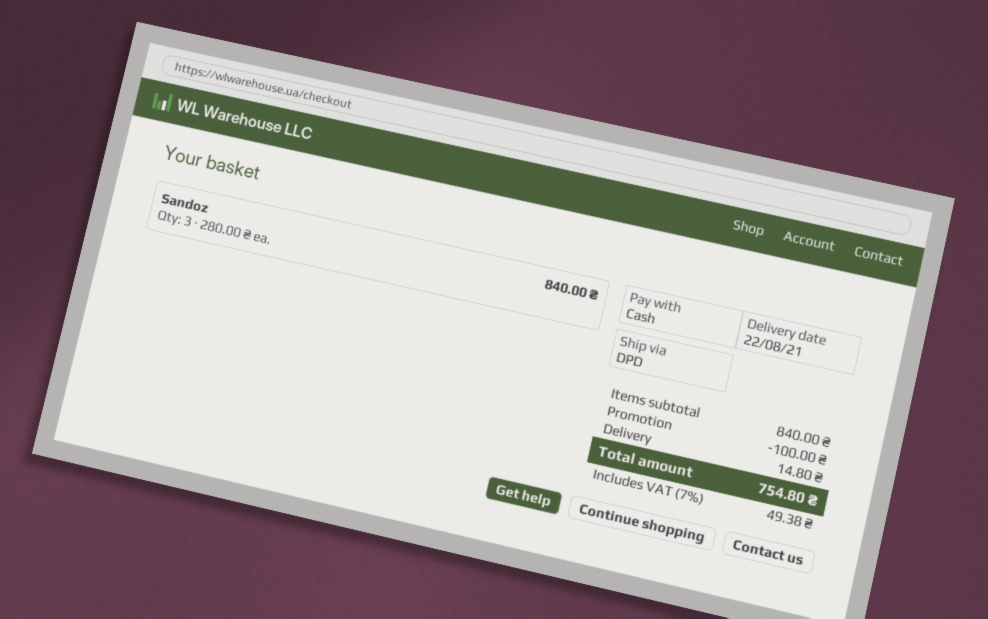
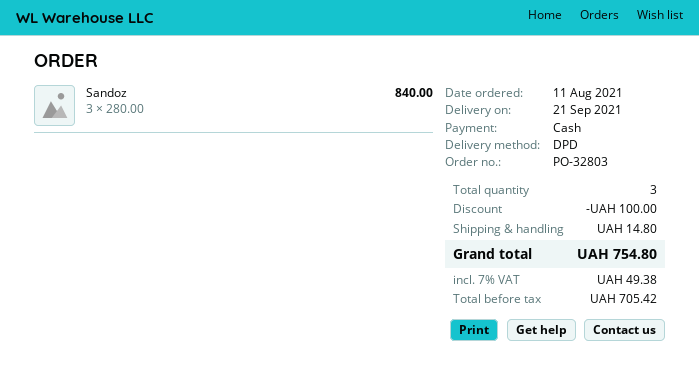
delivery date: 2021-08-22 -> 2021-09-21

